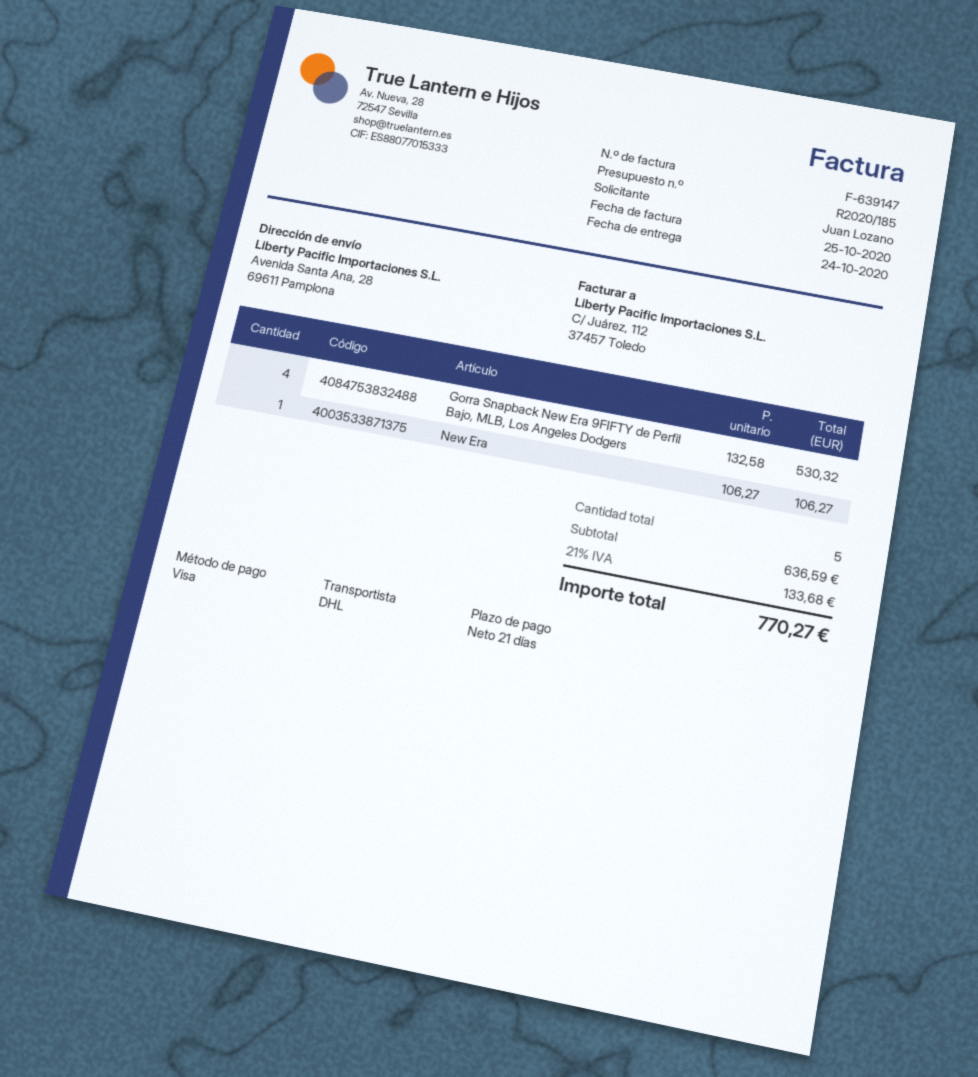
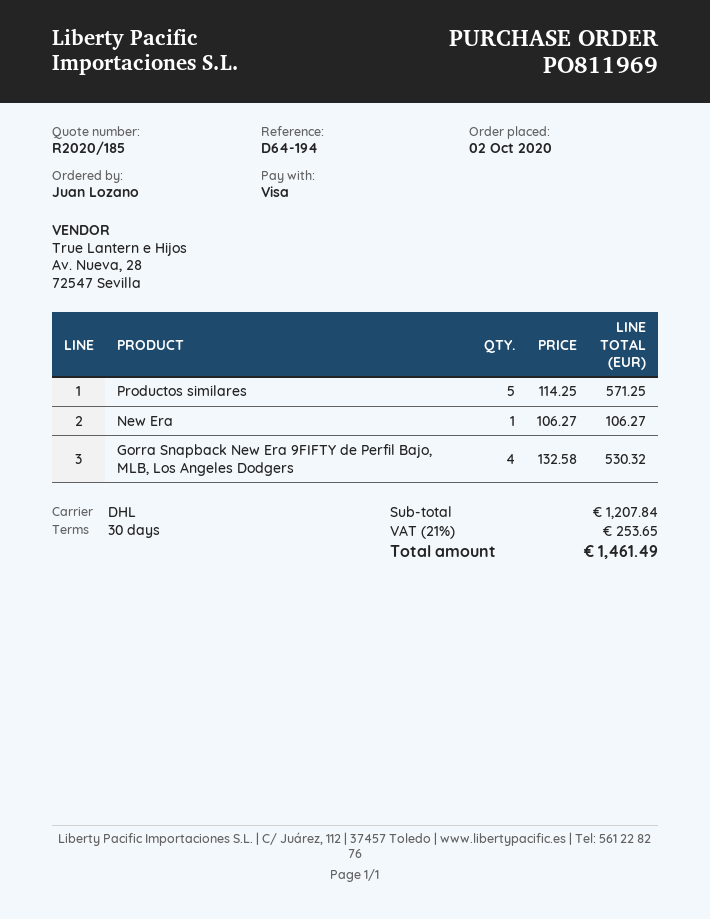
payment terms: 21 days -> 30 days
Productos similares: none -> 5 x 114.25 = 571.25
subtotal: 636.59 -> 1207.84
tax: 21% = 133.68 -> 21% = 253.65
total: 770.27 -> 1461.49

